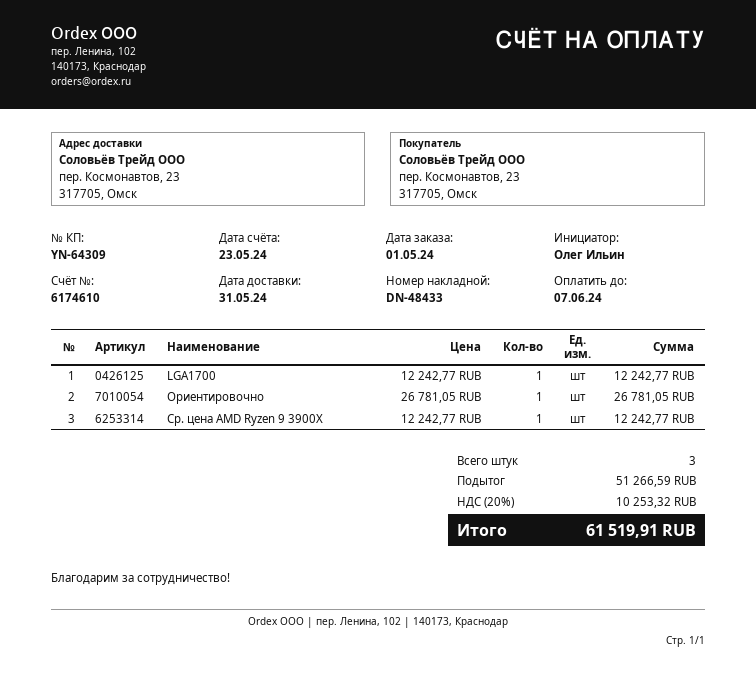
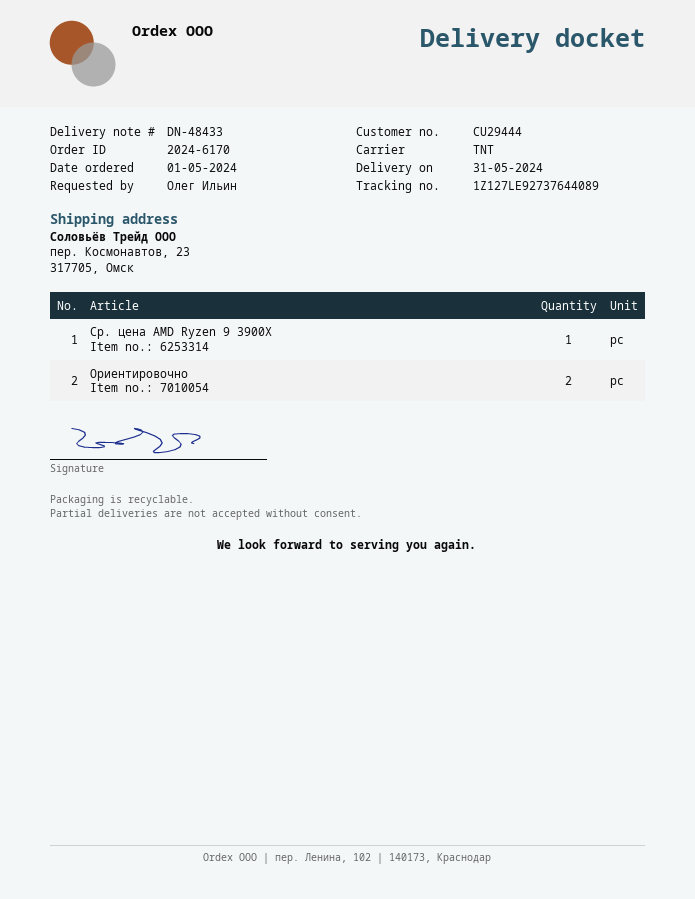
LGA1700: 1 -> none
Ориентировочно: 1 -> 2

